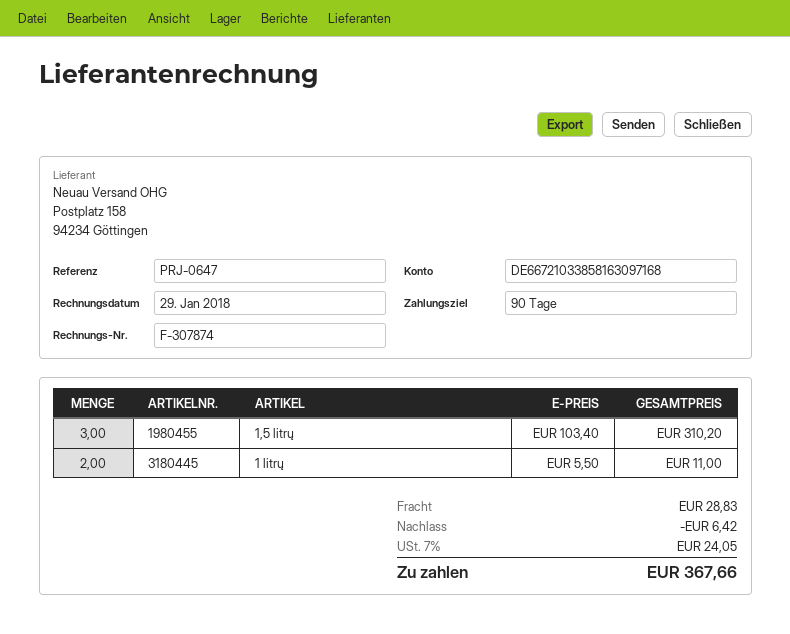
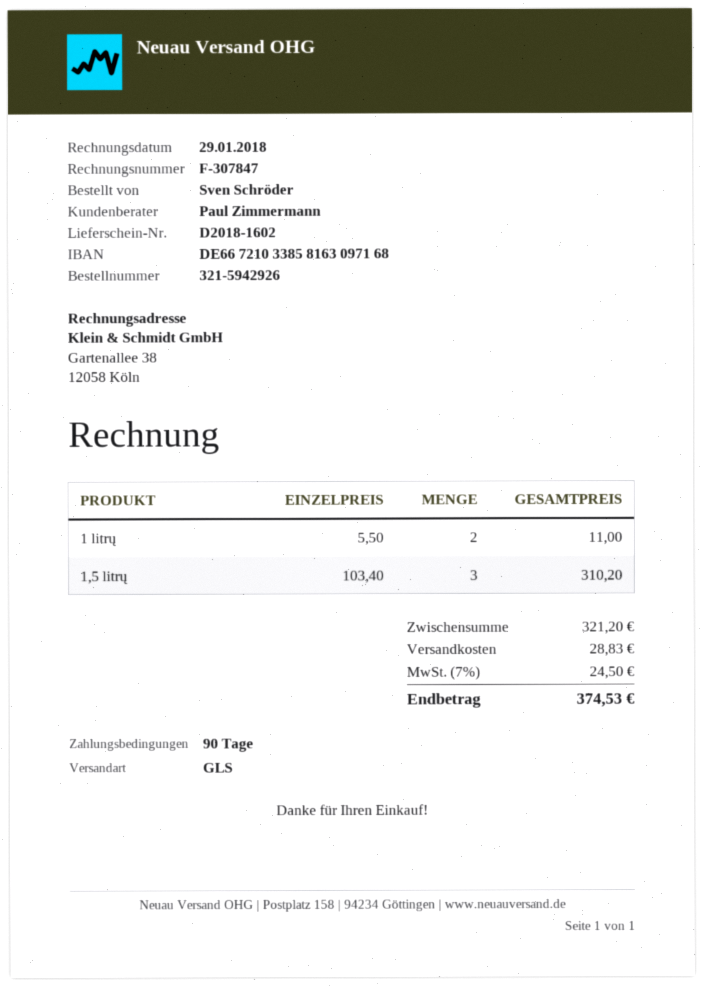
invoice number: F-307874 -> F-307847
discount: 6.42 -> none
tax: 7% = 24.05 -> 7% = 24.50
total: 367.66 -> 374.53

